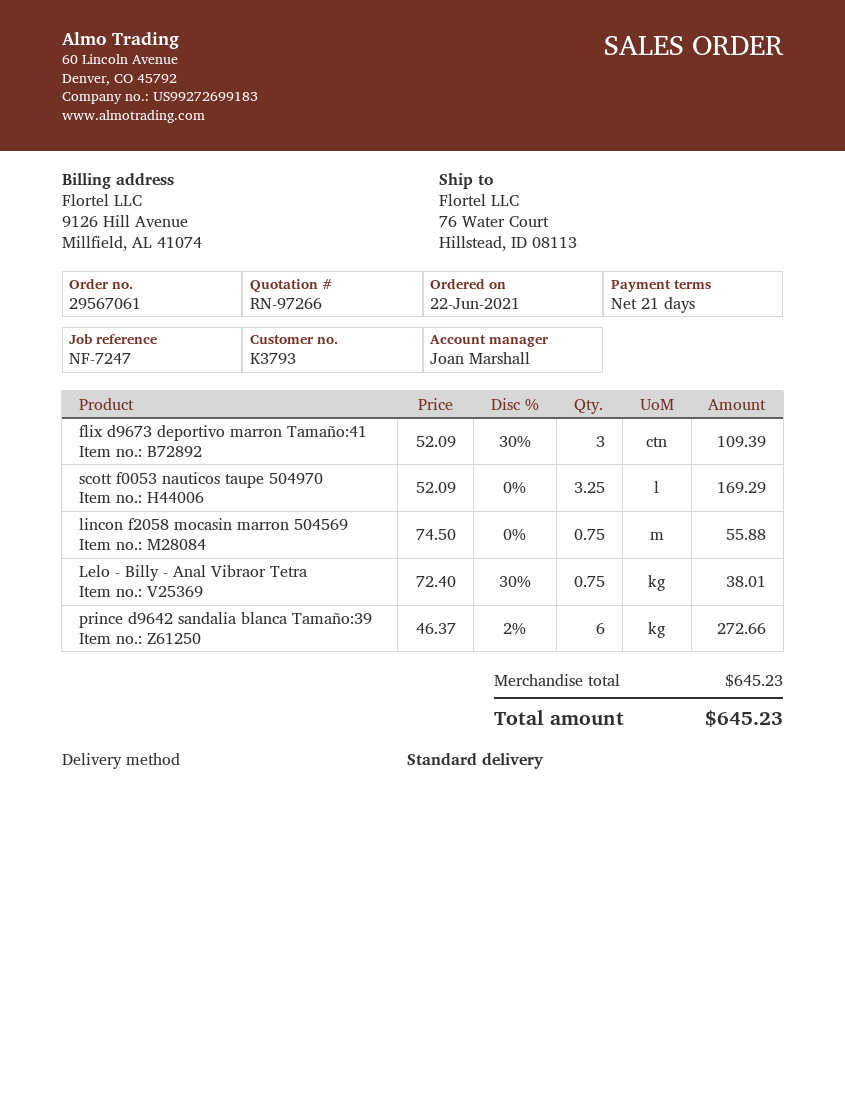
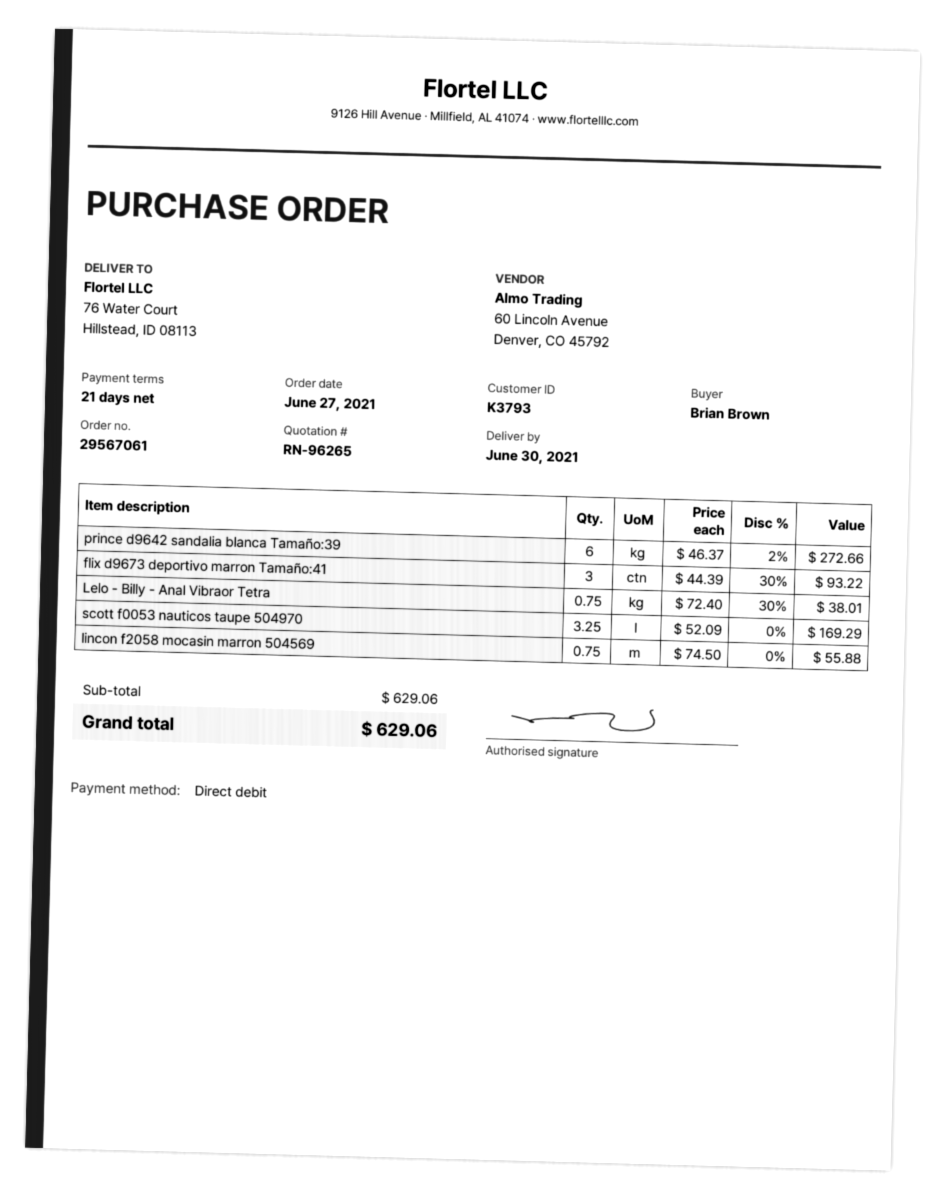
quote number: RN-97266 -> RN-96265
order date: 2021-06-22 -> 2021-06-27
flix d9673 deportivo marron Tamaño:41: 3 x 52.09 - 30% = 109.39 -> 3 x 44.39 - 30% = 93.22
subtotal: 645.23 -> 629.06
total: 645.23 -> 629.06

